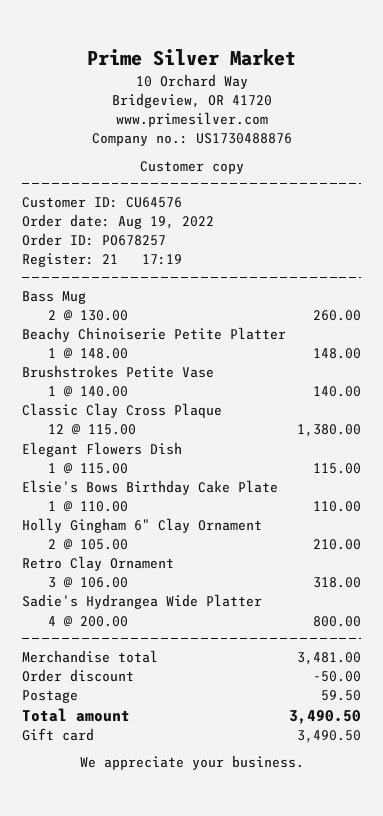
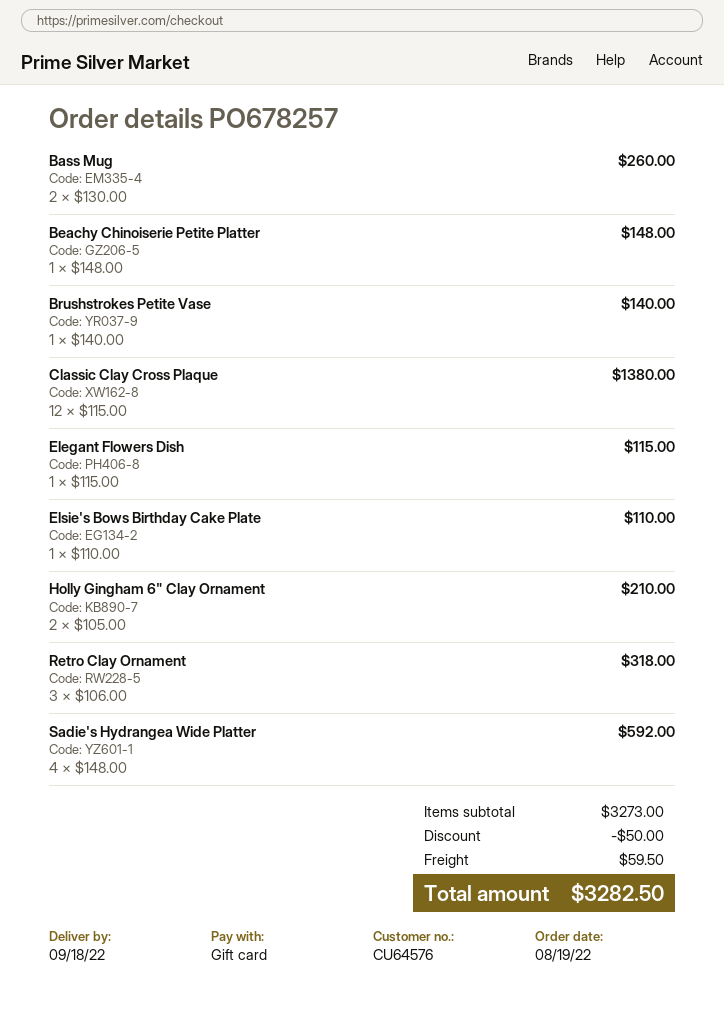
Sadie's Hydrangea Wide Platter: 4 x 200.00 = 800.00 -> 4 x 148.00 = 592.00
subtotal: 3481.00 -> 3273.00
total: 3490.50 -> 3282.50

